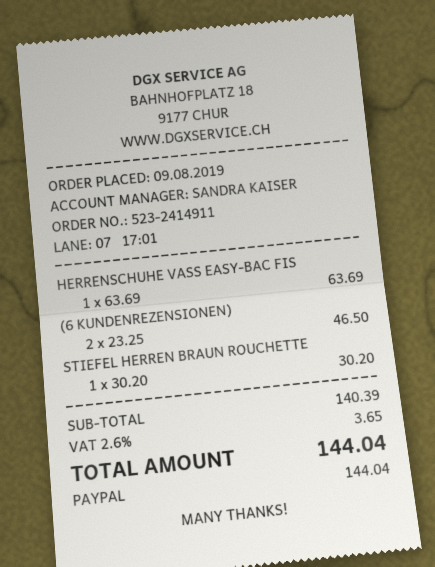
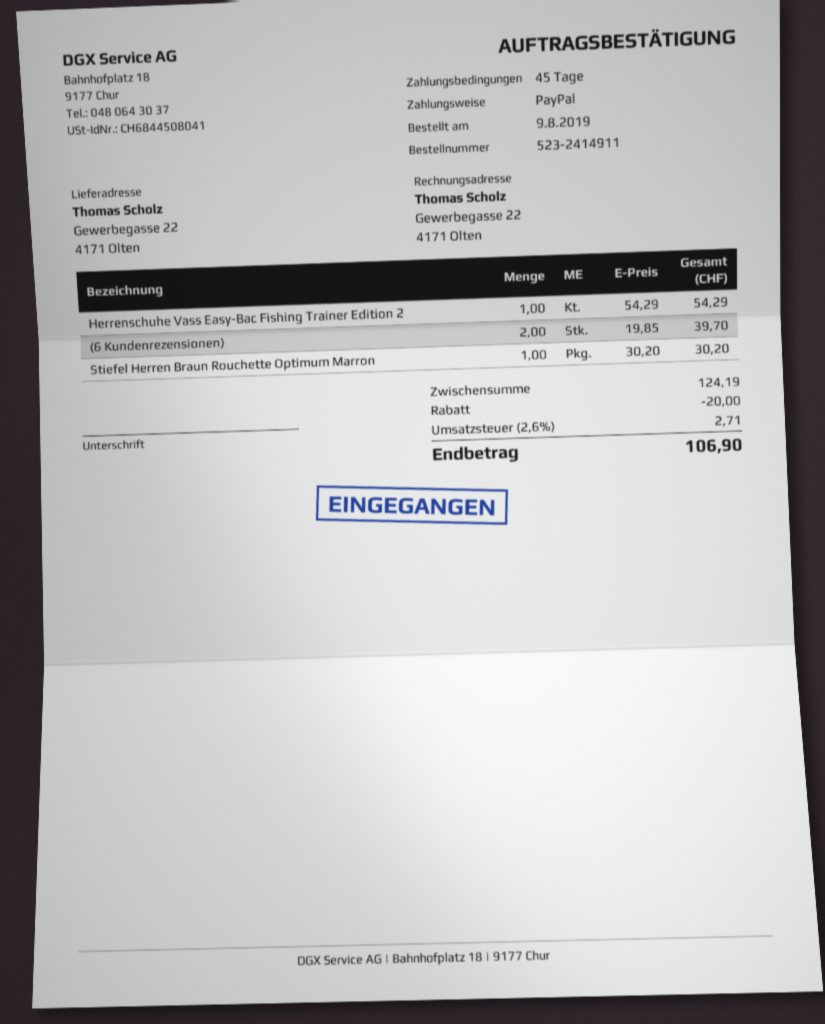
HERRENSCHUHE VASS EASY-BAC FIS: 1 x 63.69 = 63.69 -> 1 x 54.29 = 54.29
(6 KUNDENREZENSIONEN): 2 x 23.25 = 46.50 -> 2 x 19.85 = 39.70
subtotal: 140.39 -> 124.19
discount: none -> 20.00
tax: 2.6% = 3.65 -> 2.6% = 2.71
total: 144.04 -> 106.90

